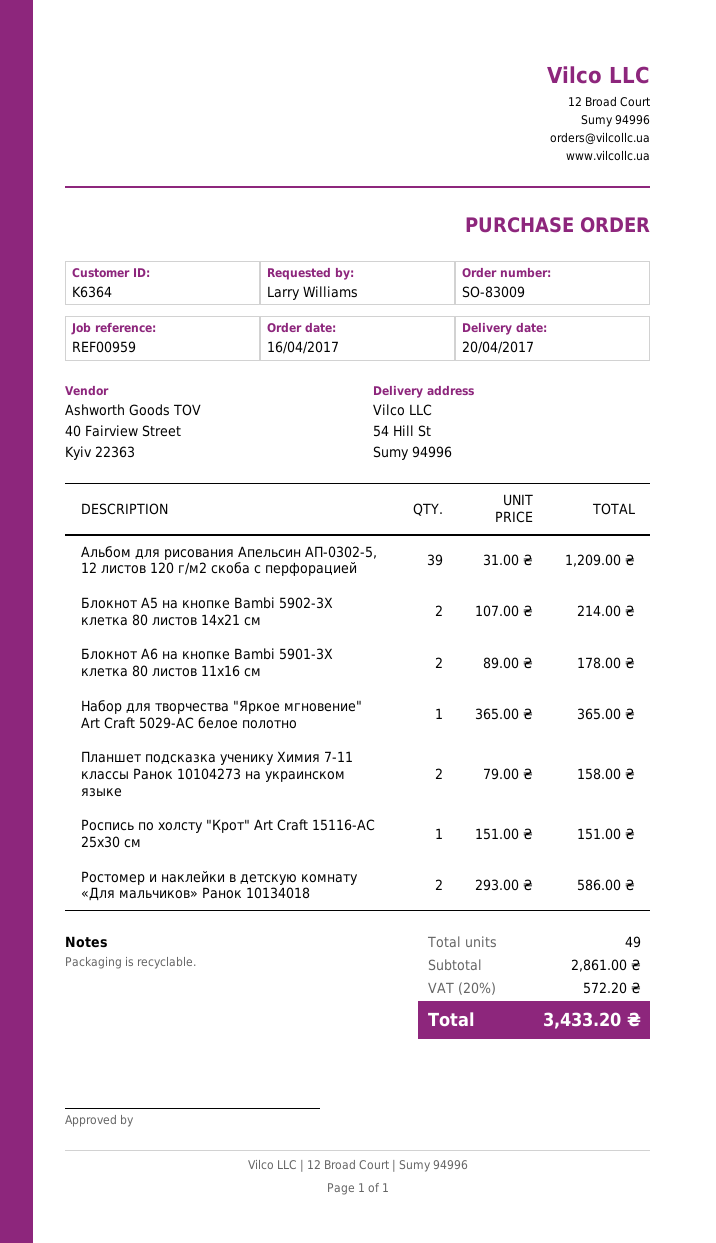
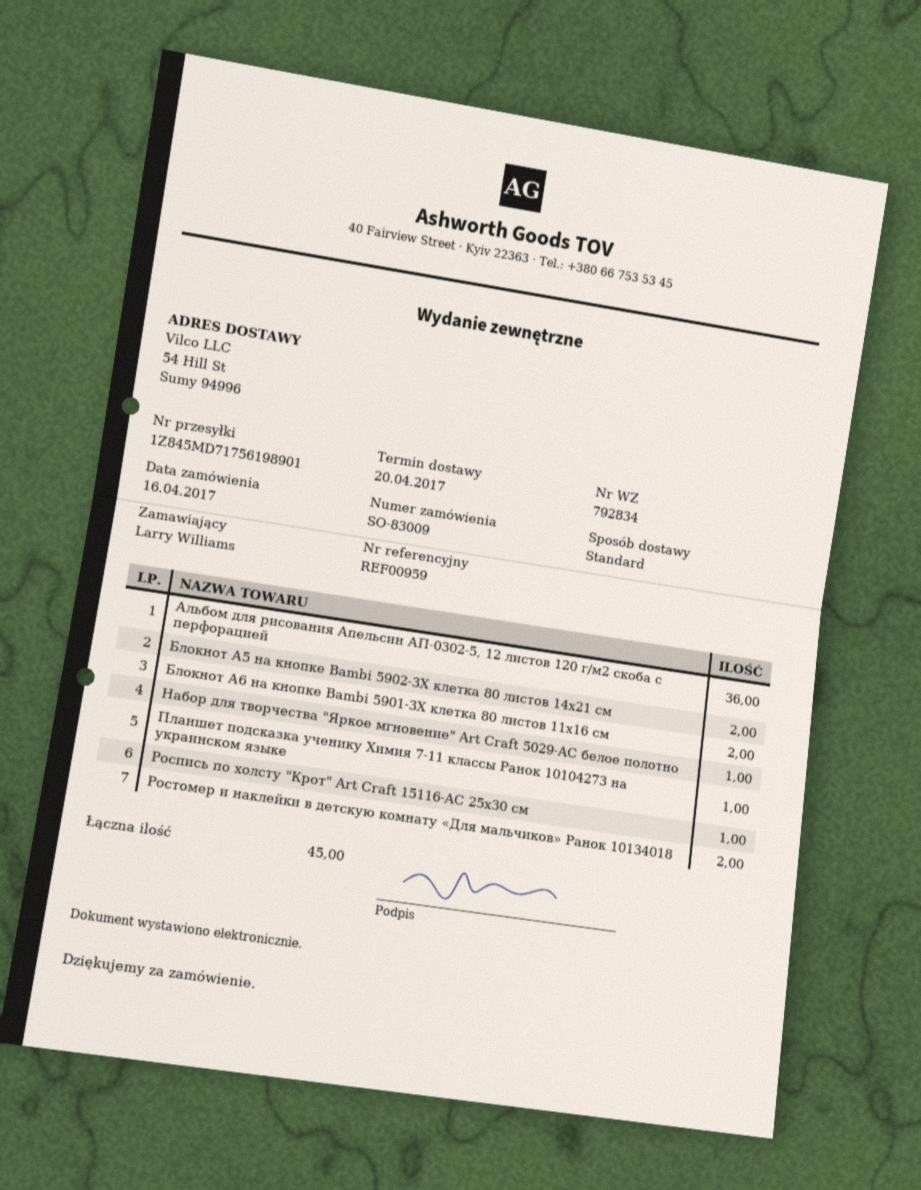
Альбом для рисования Апельсин АП-0302-5, 12 листов 120 г/м2 скоба с перфорацией: 39 -> 36
Планшет подсказка ученику Химия 7-11 классы Ранок 10104273 на украинском языке: 2 -> 1
total quantity: 49 -> 45

